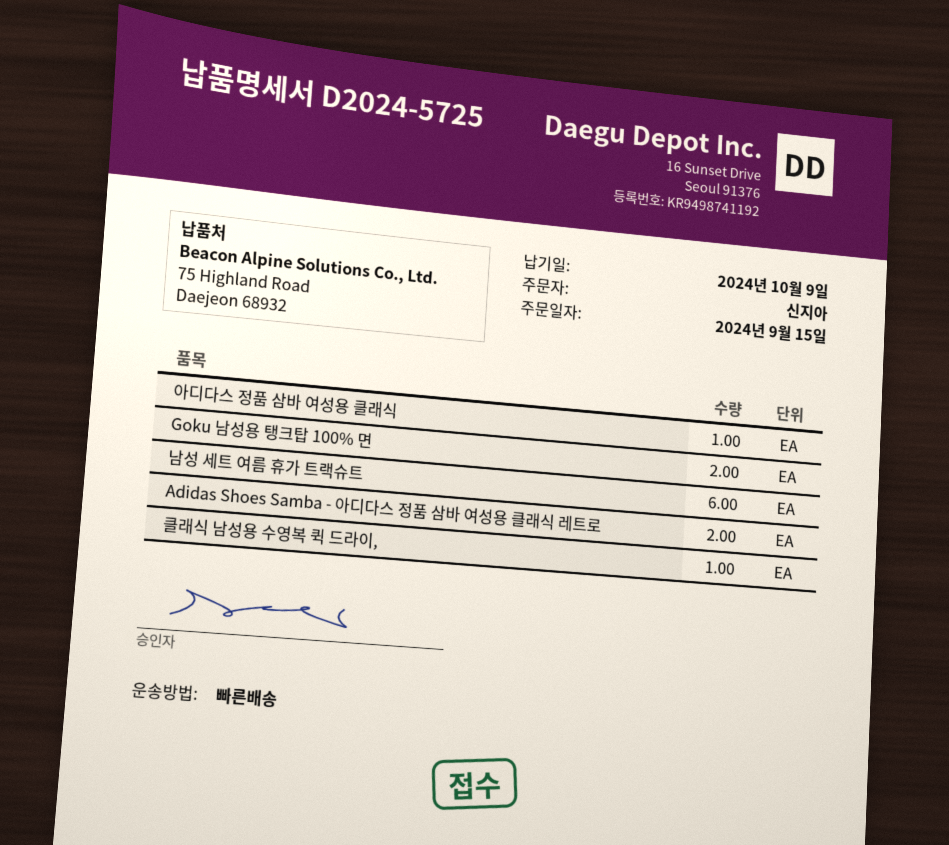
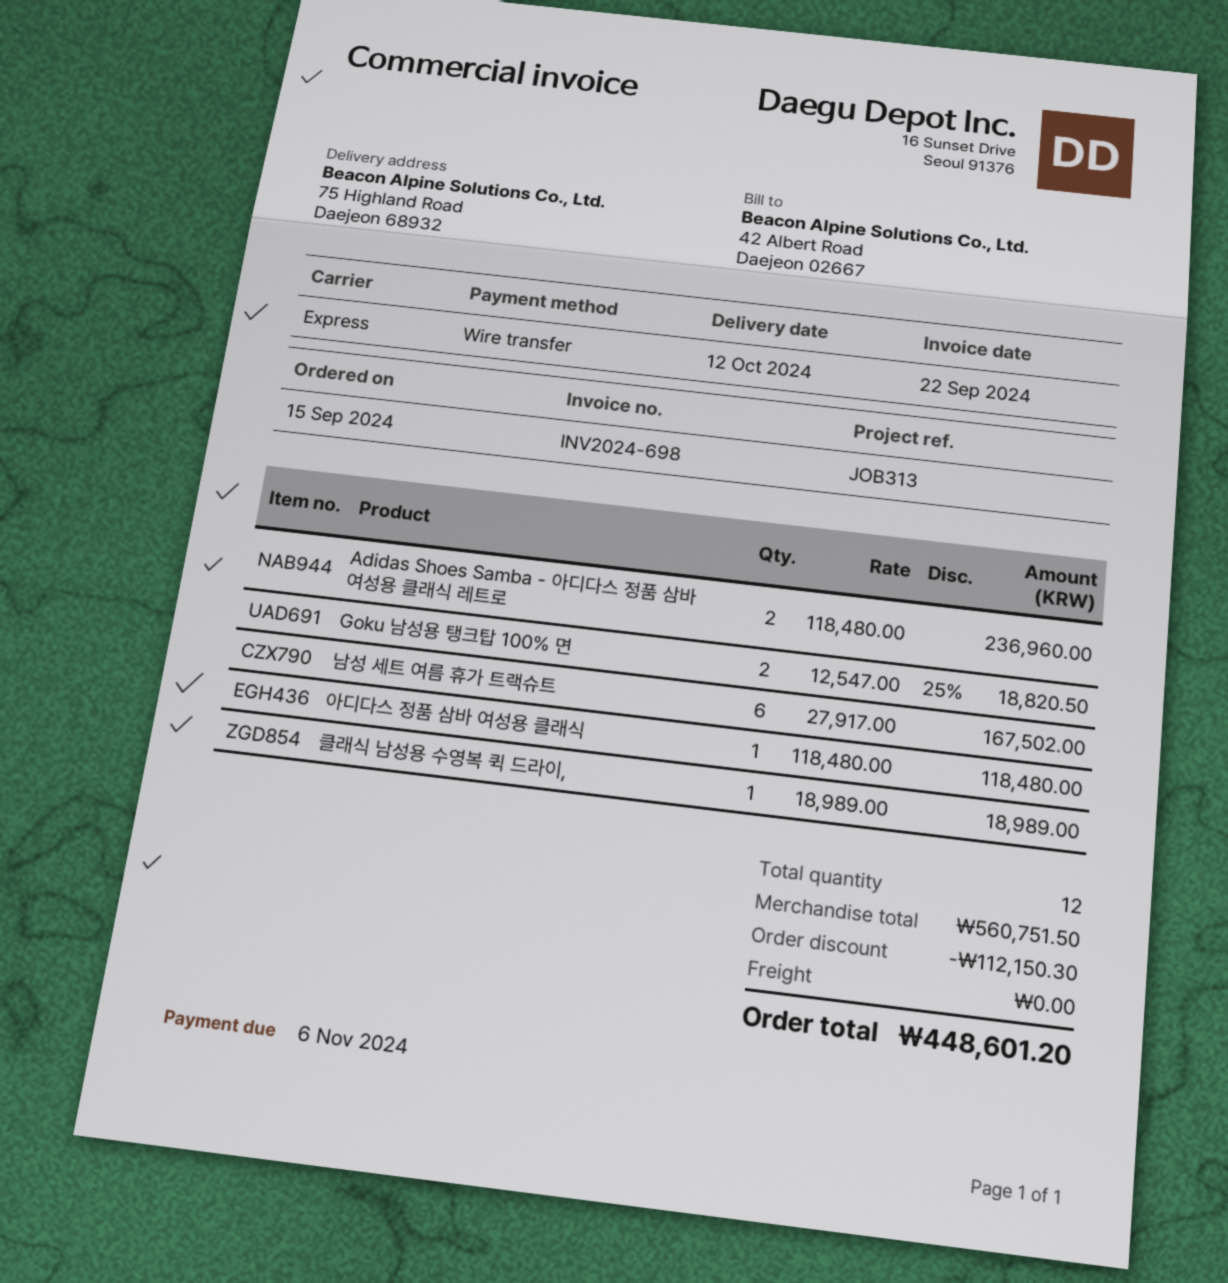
delivery date: 2024-10-09 -> 2024-10-12

